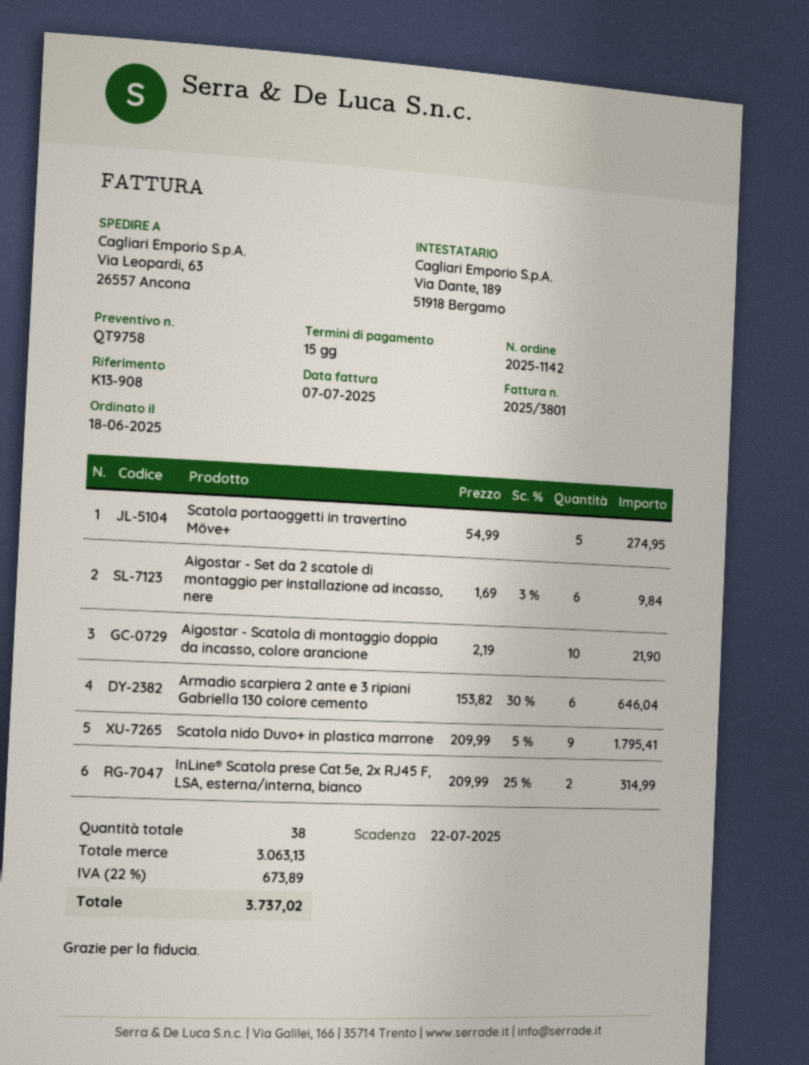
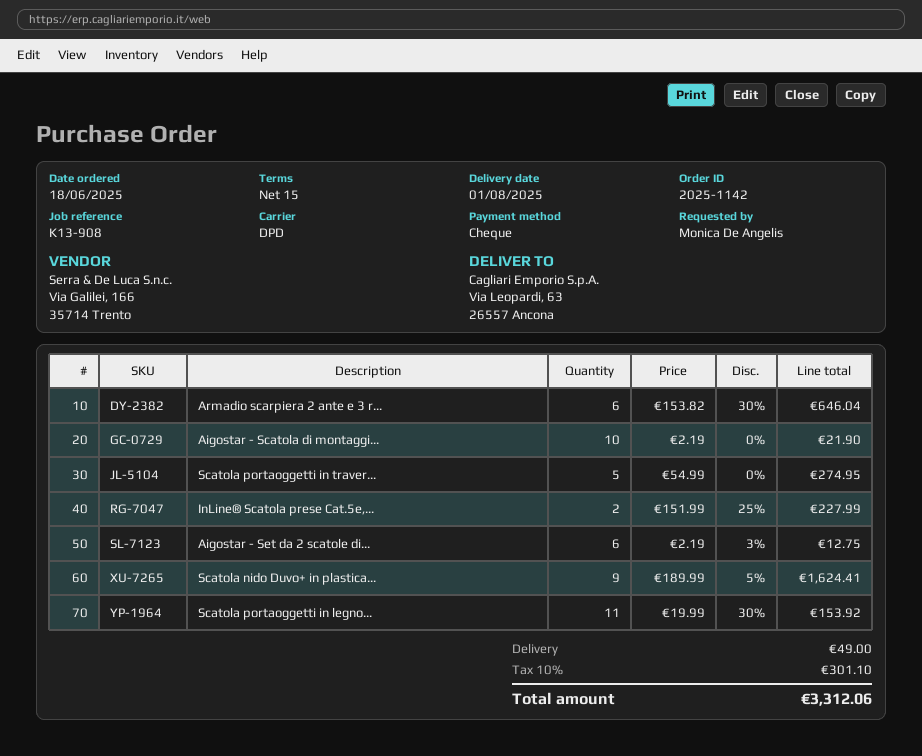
Aigostar - Set da 2 scatole di montaggio per installazione ad incasso, nere: 6 x 1.69 - 3% = 9.84 -> 6 x 2.19 - 3% = 12.75
Scatola nido Duvo+ in plastica marrone: 9 x 209.99 - 5% = 1795.41 -> 9 x 189.99 - 5% = 1624.41
InLine® Scatola prese Cat.5e, 2x RJ45 F, LSA, esterna/interna, bianco: 2 x 209.99 - 25% = 314.99 -> 2 x 151.99 - 25% = 227.99
Scatola portaoggetti in legno...: none -> 11 x 19.99 - 30% = 153.92
shipping: none -> 49.00
tax: 22% = 673.89 -> 10% = 301.10
total: 3737.02 -> 3312.06

